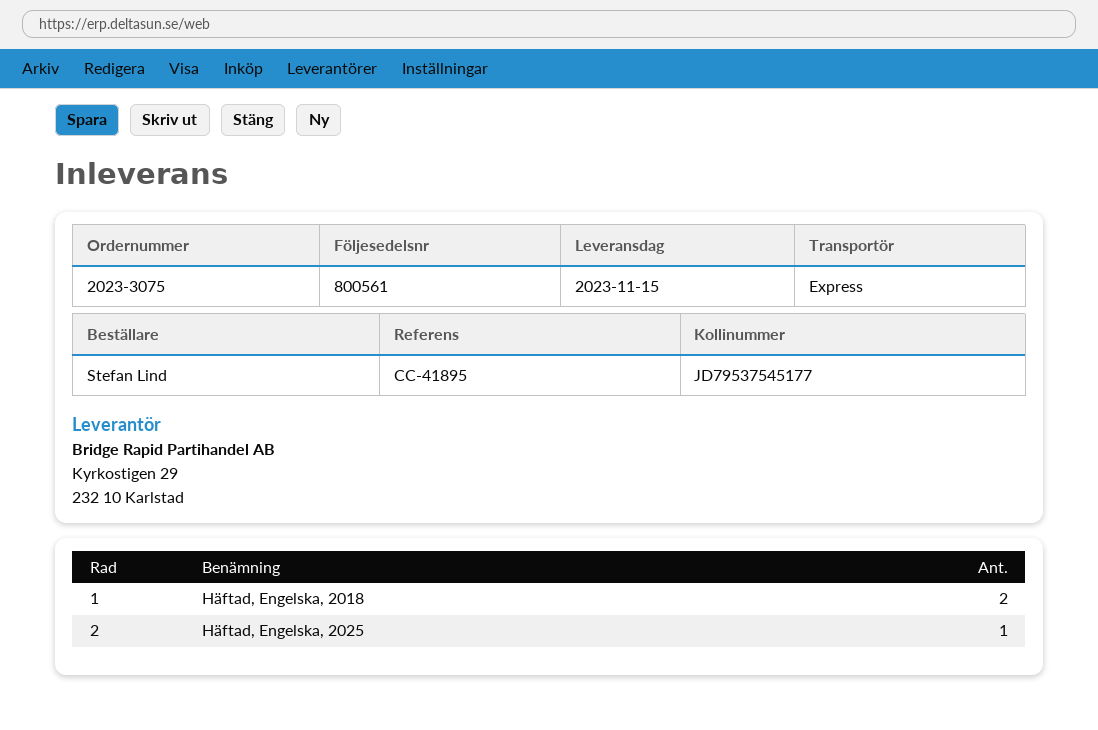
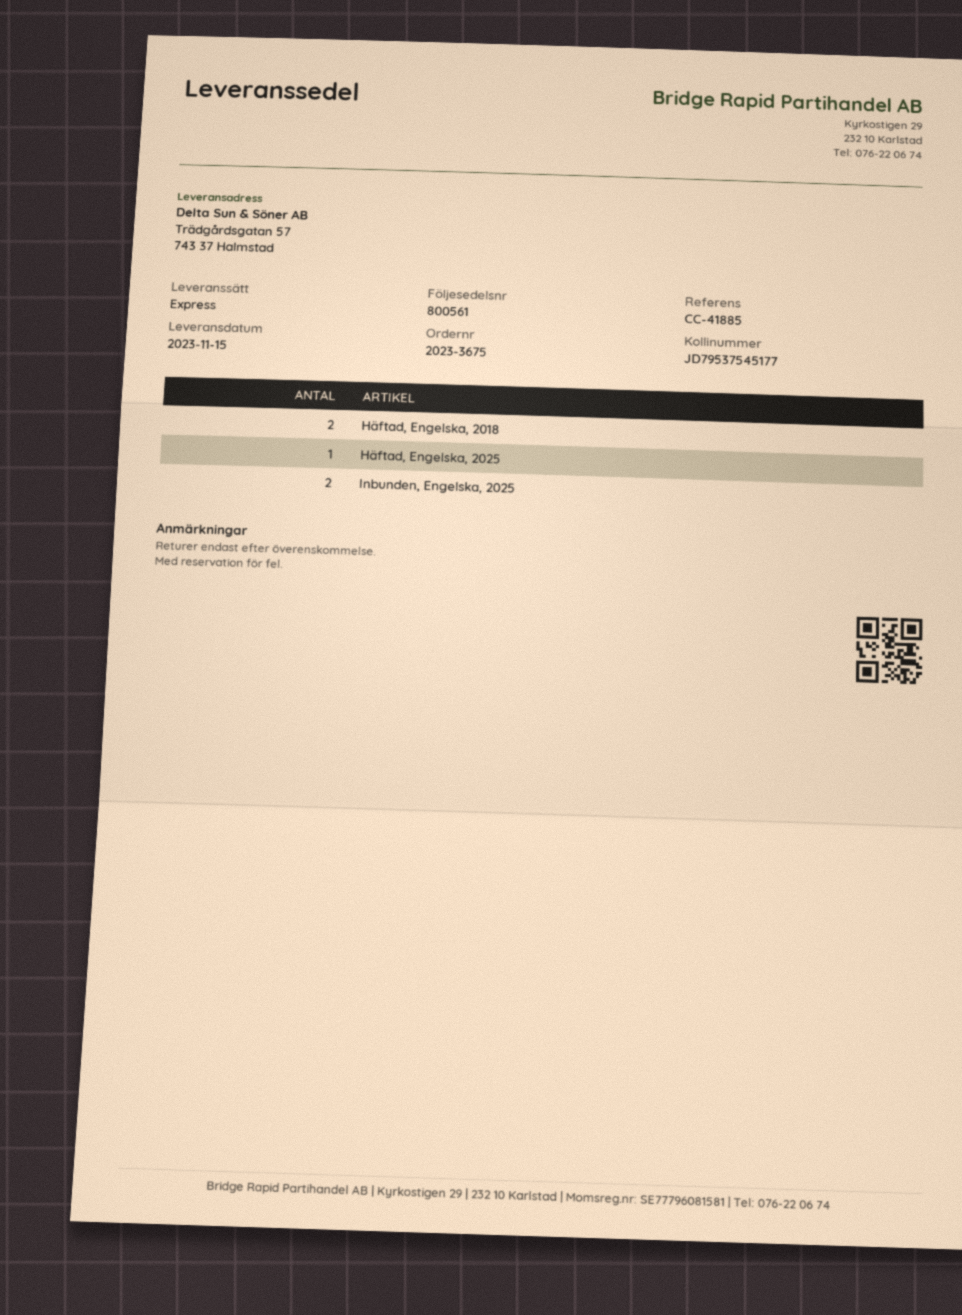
order number: 2023-3075 -> 2023-3675
reference: CC-41895 -> CC-41885
Inbunden, Engelska, 2025: none -> 2

